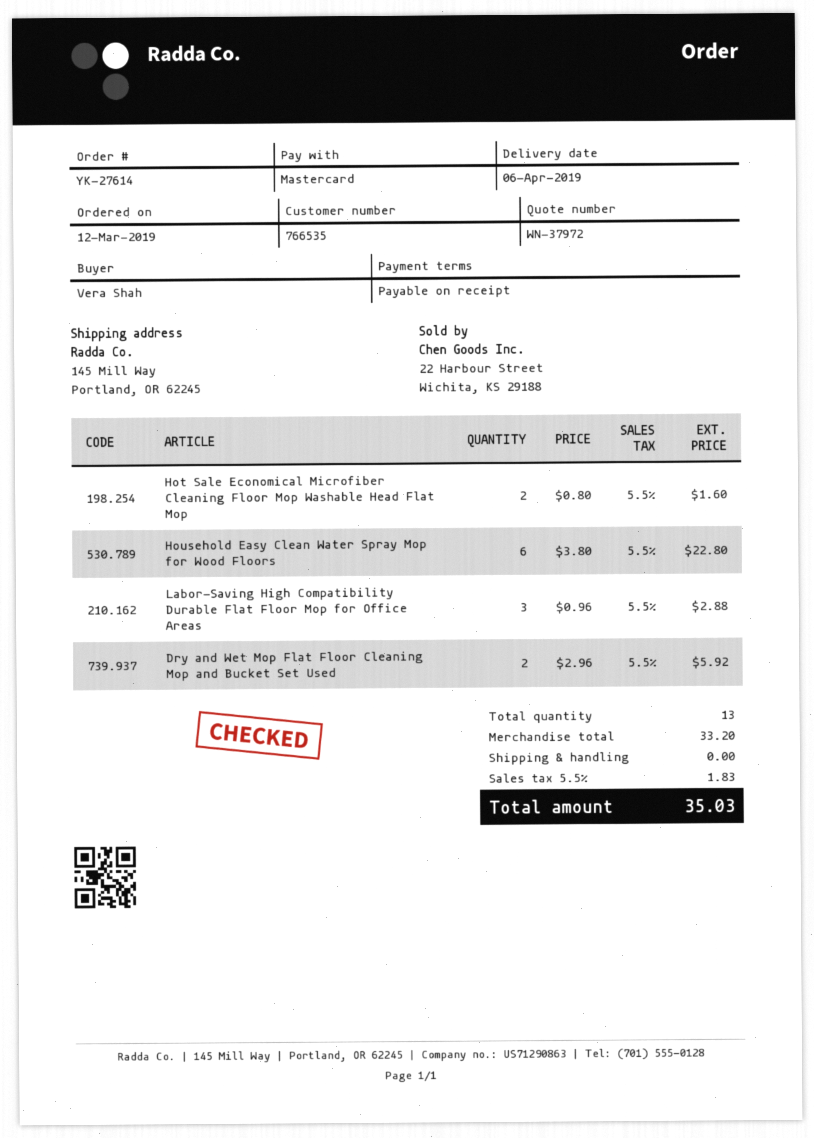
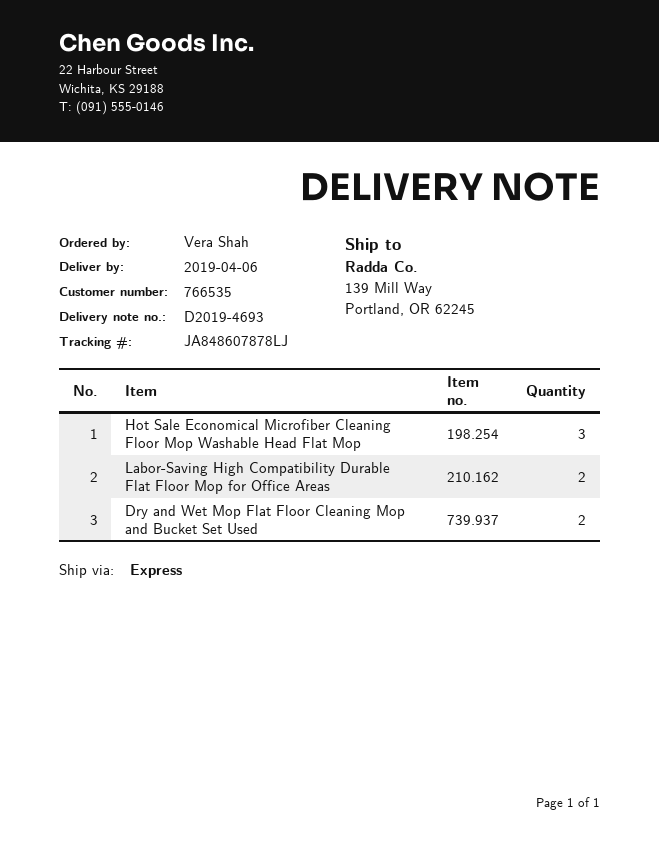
ship to: 145 Mill Way, Portland, OR 62245 -> 139 Mill Way, Portland, OR 62245
Hot Sale Economical Microfiber Cleaning Floor Mop Washable Head Flat Mop: 2 -> 3
Household Easy Clean Water Spray Mop for Wood Floors: 6 -> none
Labor-Saving High Compatibility Durable Flat Floor Mop for Office Areas: 3 -> 2

